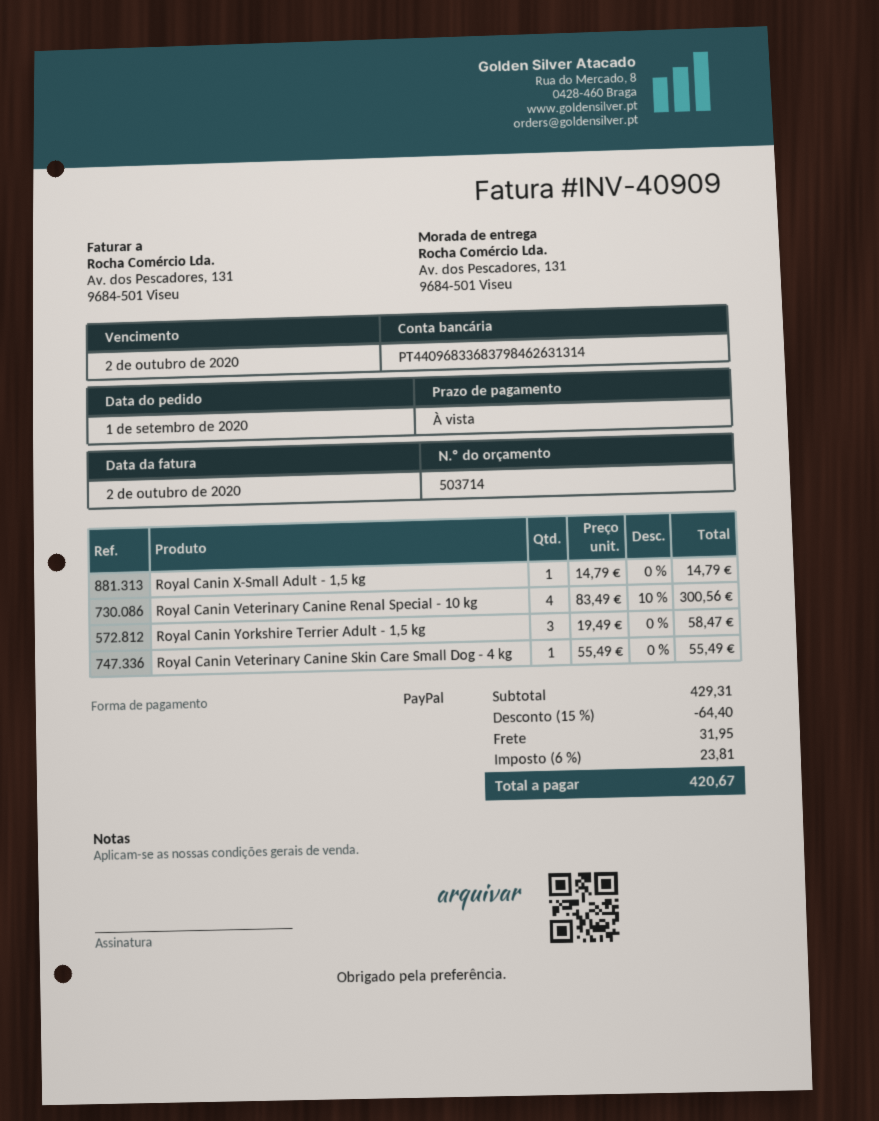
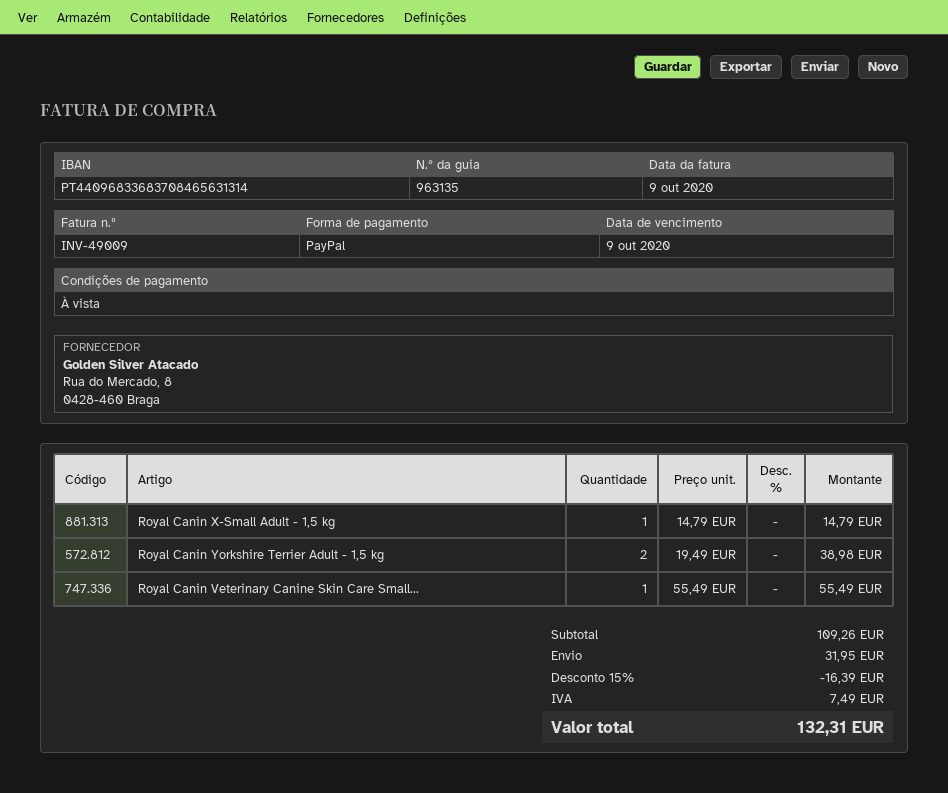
invoice number: INV-40909 -> INV-49009
invoice date: 2020-10-02 -> 2020-10-09
due date: 2020-10-02 -> 2020-10-09
bank account: PT44096833683798462631314 -> PT44096833683708465631314
Royal Canin Veterinary Canine Renal Special - 10 kg: 4 x 83.49 - 10% = 300.56 -> none
Royal Canin Yorkshire Terrier Adult - 1,5 kg: 3 x 19.49 = 58.47 -> 2 x 19.49 = 38.98
subtotal: 429.31 -> 109.26
discount: 15% = 64.40 -> 15% = 16.39
tax: 23.81 -> 7.49
total: 420.67 -> 132.31

